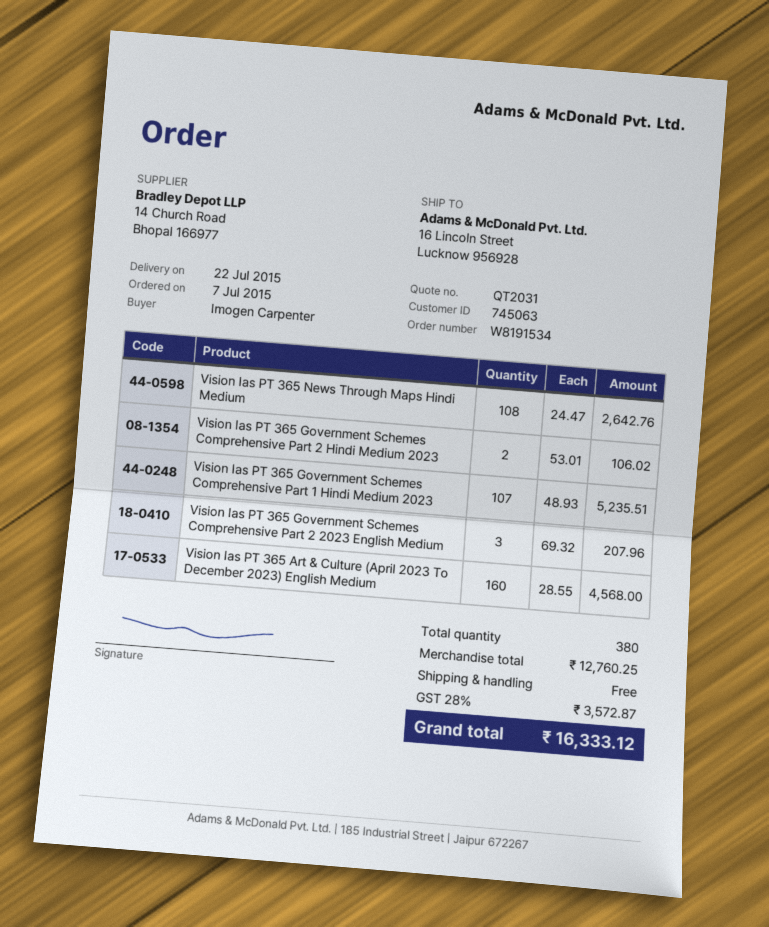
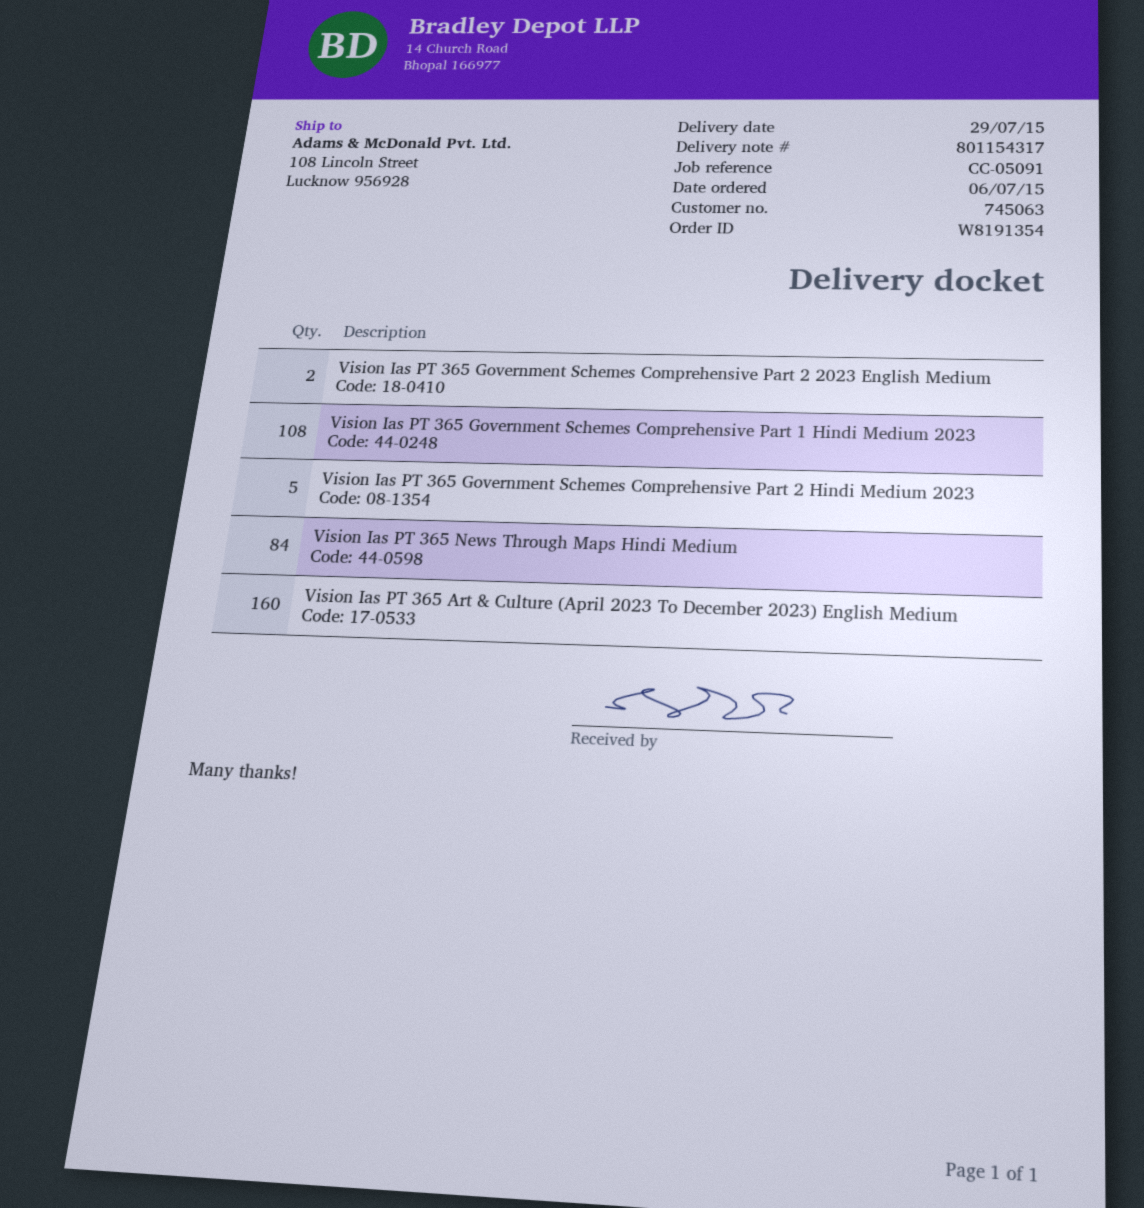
order number: W8191534 -> W8191354
order date: 2015-07-07 -> 2015-07-06
delivery date: 2015-07-22 -> 2015-07-29
ship to: 16 Lincoln Street, Lucknow 956928 -> 108 Lincoln Street, Lucknow 956928
Vision Ias PT 365 News Through Maps Hindi Medium: 108 -> 84
Vision Ias PT 365 Government Schemes Comprehensive Part 2 Hindi Medium 2023: 2 -> 5
Vision Ias PT 365 Government Schemes Comprehensive Part 1 Hindi Medium 2023: 107 -> 108
Vision Ias PT 365 Government Schemes Comprehensive Part 2 2023 English Medium: 3 -> 2

